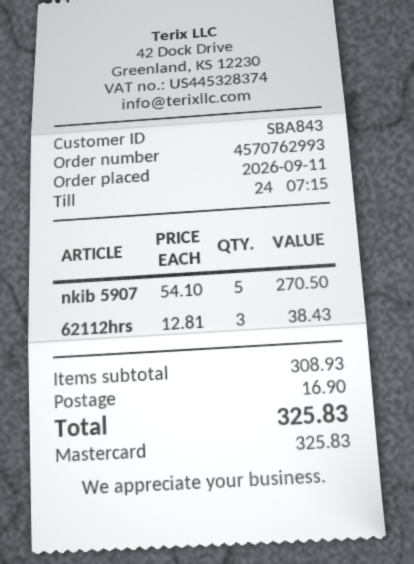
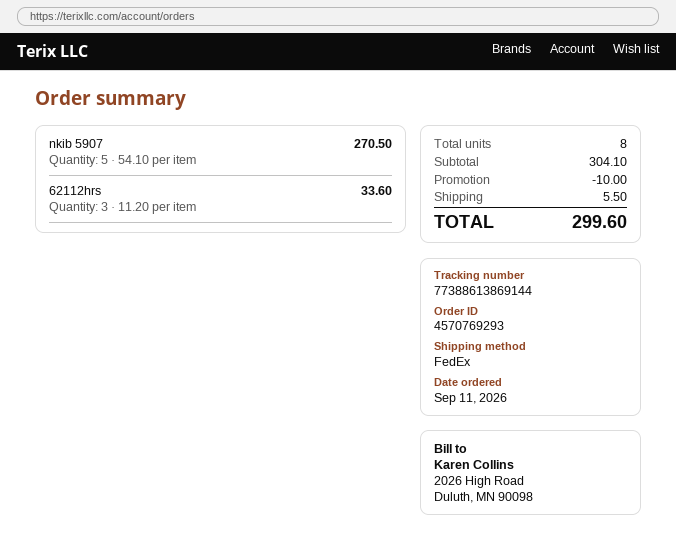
order number: 4570762993 -> 4570769293
62112hrs: 3 x 12.81 = 38.43 -> 3 x 11.20 = 33.60
subtotal: 308.93 -> 304.10
discount: none -> 10.00
shipping: 16.90 -> 5.50
total: 325.83 -> 299.60

